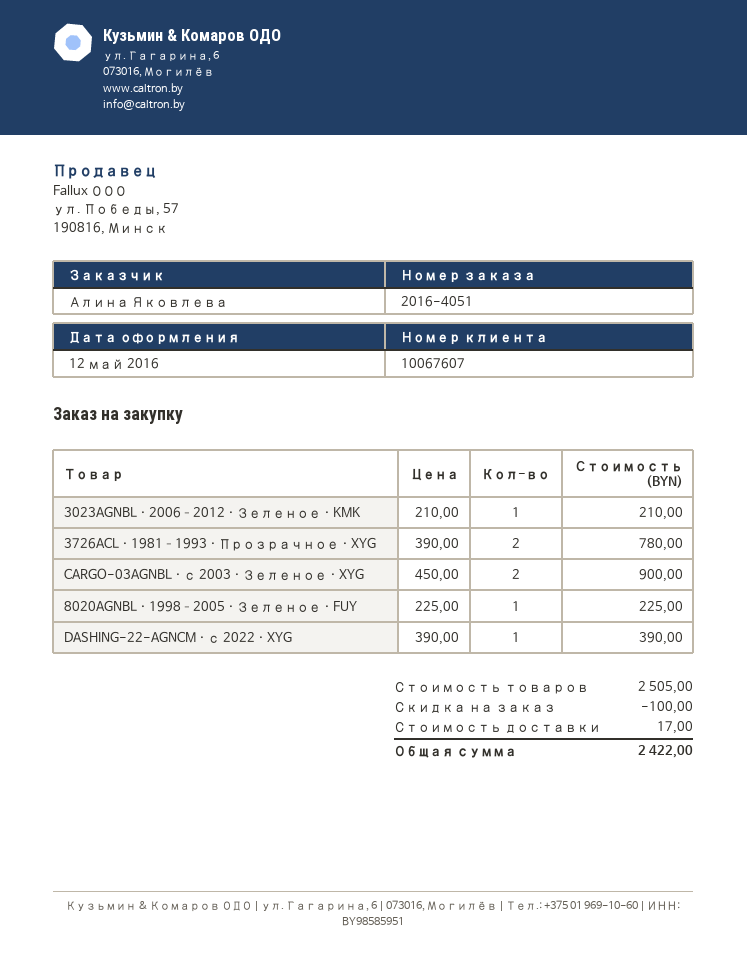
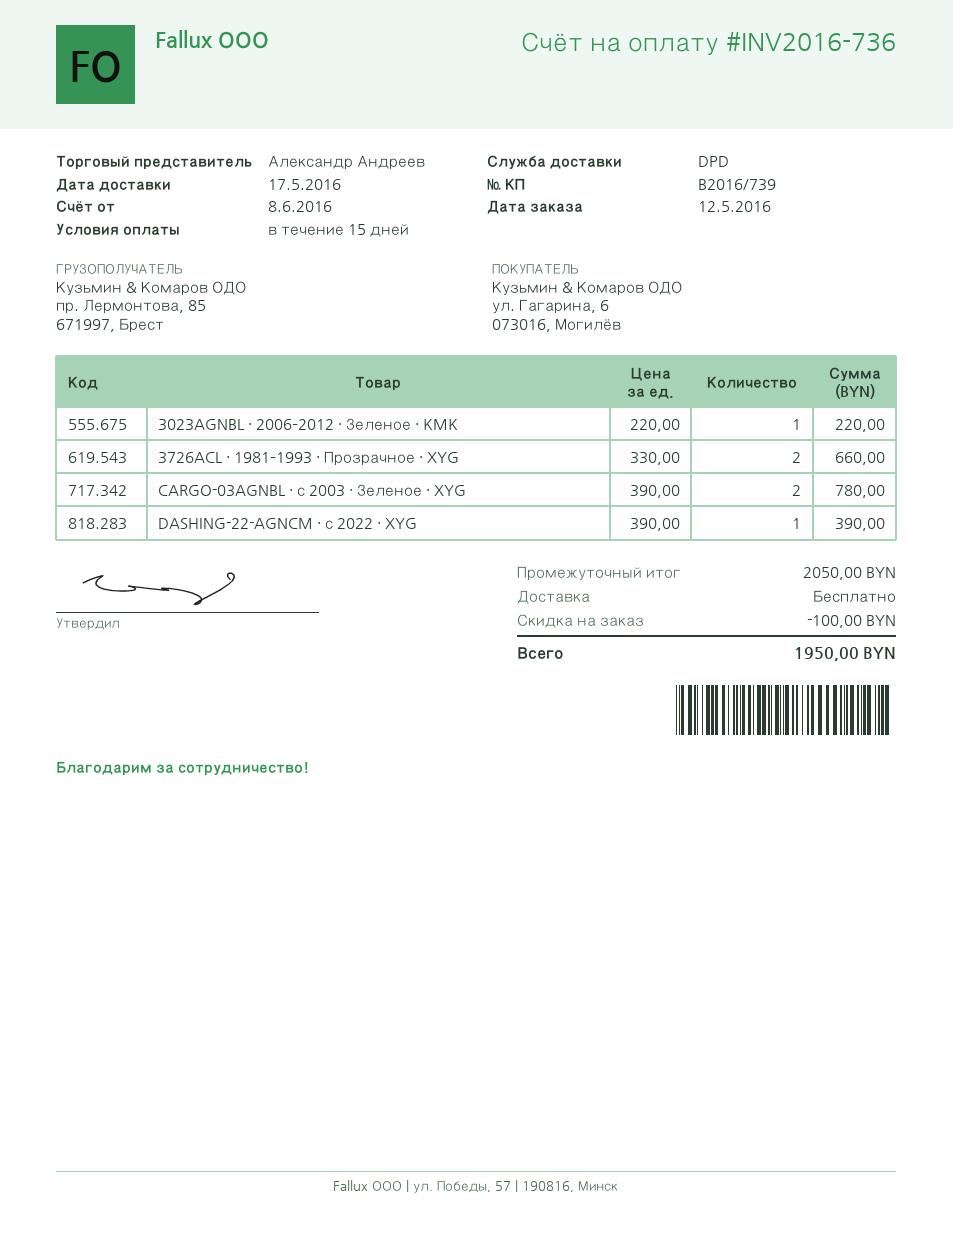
3023AGNBL · 2006–2012 · Зеленое · KMK: 1 x 210.00 = 210.00 -> 1 x 220.00 = 220.00
3726ACL · 1981–1993 · Прозрачное · XYG: 2 x 390.00 = 780.00 -> 2 x 330.00 = 660.00
CARGO-03AGNBL · с 2003 · Зеленое · XYG: 2 x 450.00 = 900.00 -> 2 x 390.00 = 780.00
8020AGNBL · 1998–2005 · Зеленое · FUY: 1 x 225.00 = 225.00 -> none
subtotal: 2505.00 -> 2050.00
shipping: 17.00 -> 0.00
total: 2422.00 -> 1950.00

